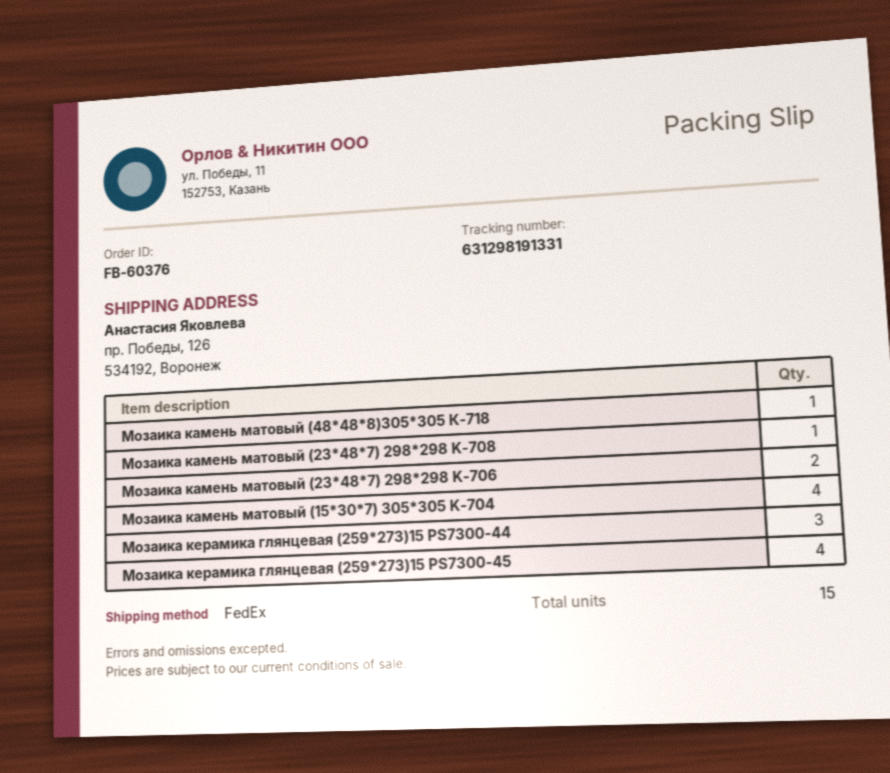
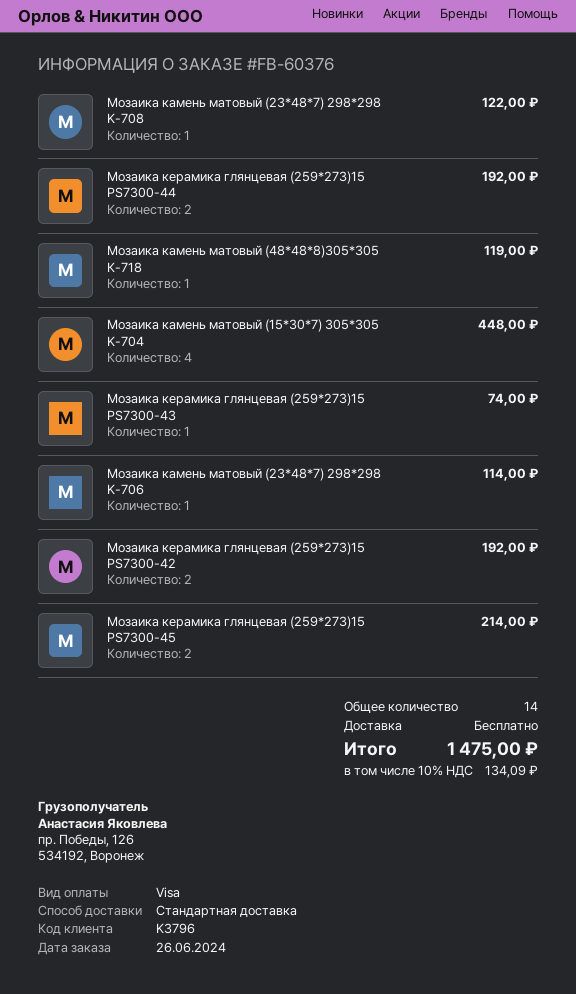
shipping method: FedEx -> standard
Мозаика камень матовый (23*48*7) 298*298 K-706: 2 -> 1
Мозаика керамика глянцевая (259*273)15 PS7300-44: 3 -> 2
Мозаика керамика глянцевая (259*273)15 PS7300-45: 4 -> 2
Мозаика керамика глянцевая (259*273)15 PS7300-43: none -> 1
Мозаика керамика глянцевая (259*273)15 PS7300-42: none -> 2
total quantity: 15 -> 14

